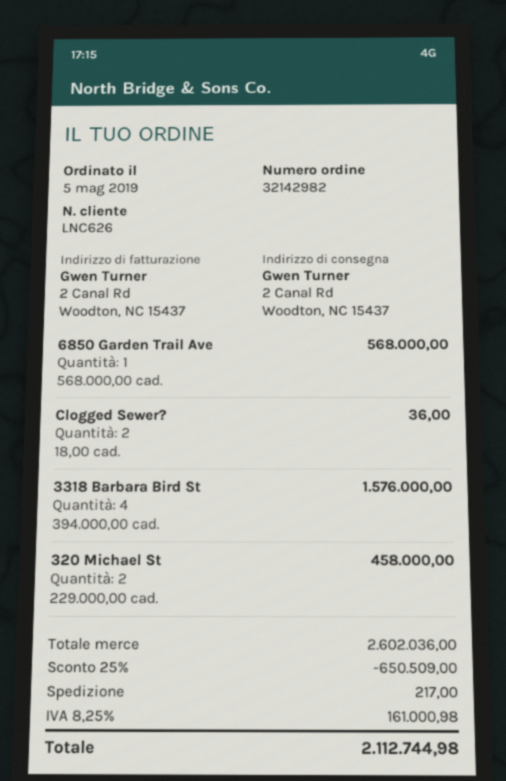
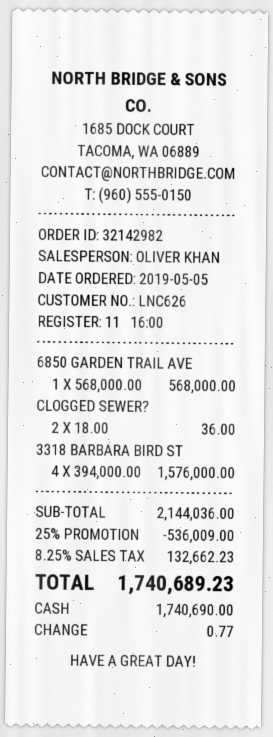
320 Michael St: 2 x 229000.00 = 458000.00 -> none
subtotal: 2602036.00 -> 2144036.00
discount: 25% = 650509.00 -> 25% = 536009.00
shipping: 217.00 -> none
tax: 8.25% = 161000.98 -> 8.25% = 132662.23
total: 2112744.98 -> 1740689.23

